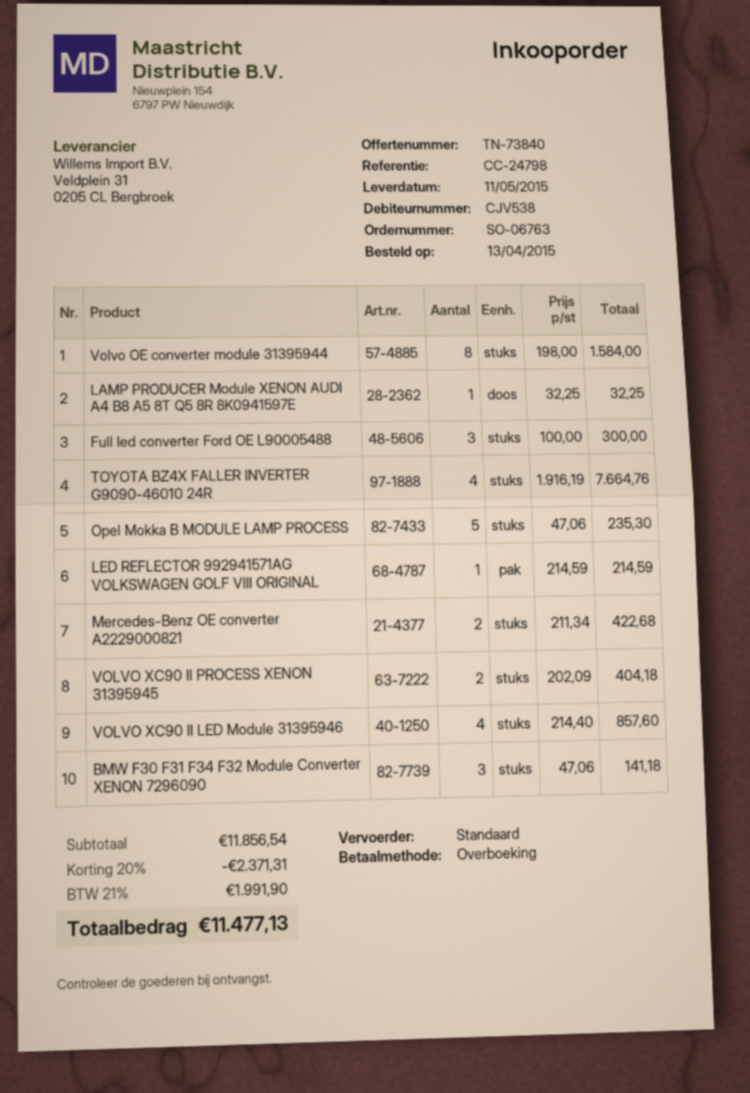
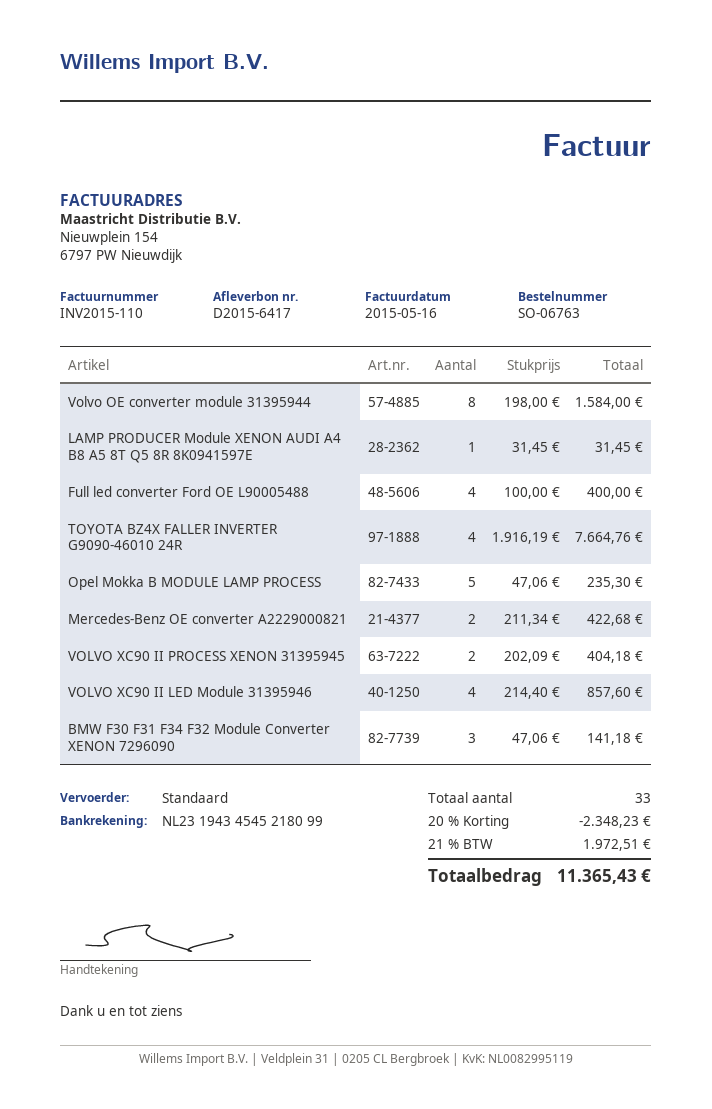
LAMP PRODUCER Module XENON AUDI A4 B8 A5 8T Q5 8R 8K0941597E: 1 x 32.25 = 32.25 -> 1 x 31.45 = 31.45
Full led converter Ford OE L90005488: 3 x 100.00 = 300.00 -> 4 x 100.00 = 400.00
LED REFLECTOR 992941571AG VOLKSWAGEN GOLF VIII ORIGINAL: 1 x 214.59 = 214.59 -> none
discount: 20% = 2371.31 -> 20% = 2348.23
tax: 21% = 1991.90 -> 21% = 1972.51
total: 11477.13 -> 11365.43

